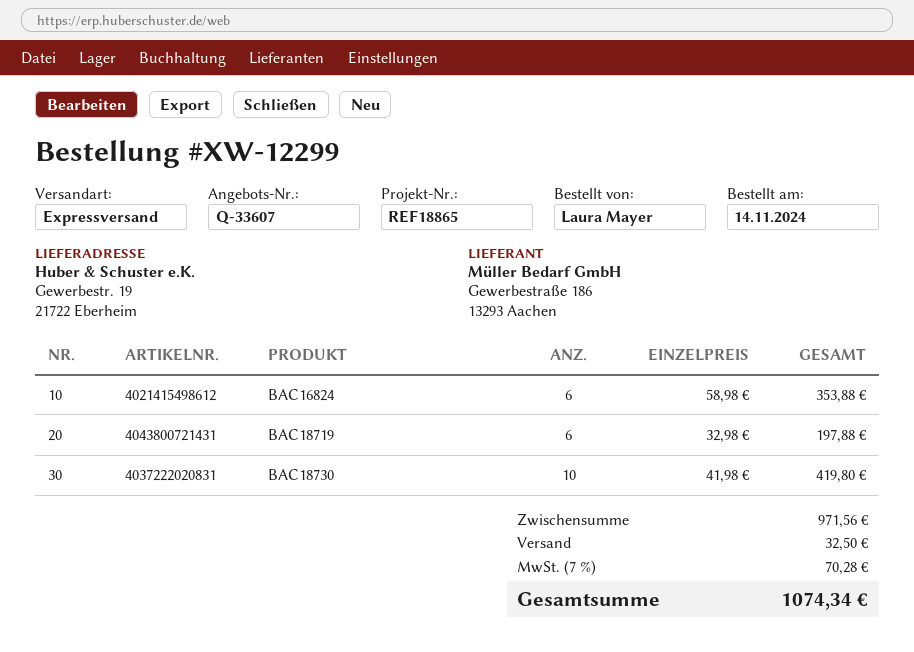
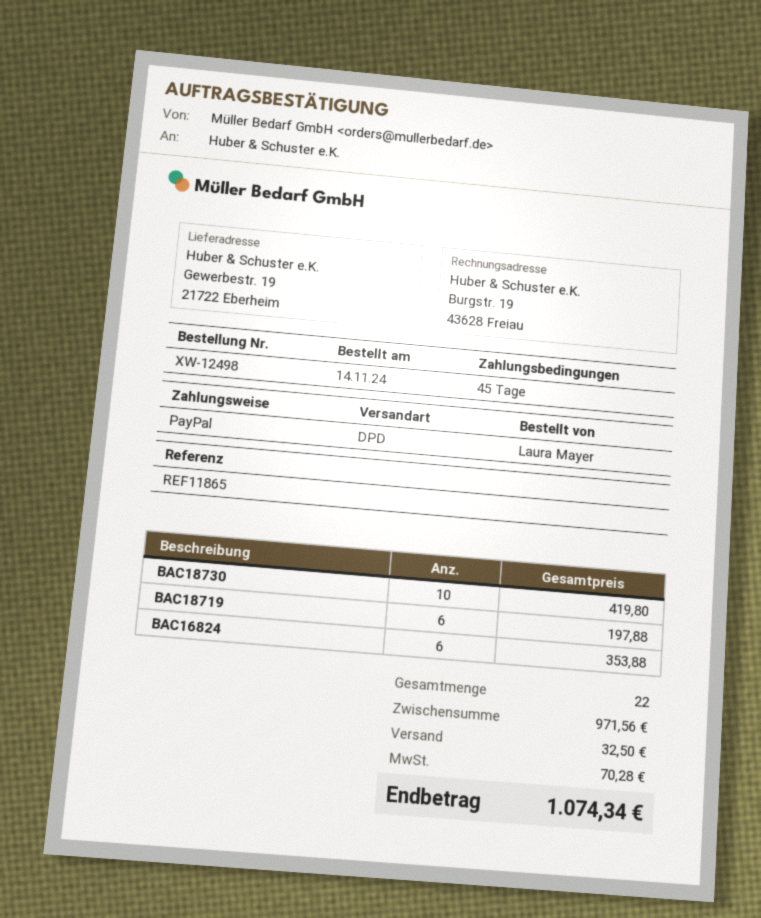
order number: XW-12299 -> XW-12498
reference: REF18865 -> REF11865
shipping method: express -> DPD

